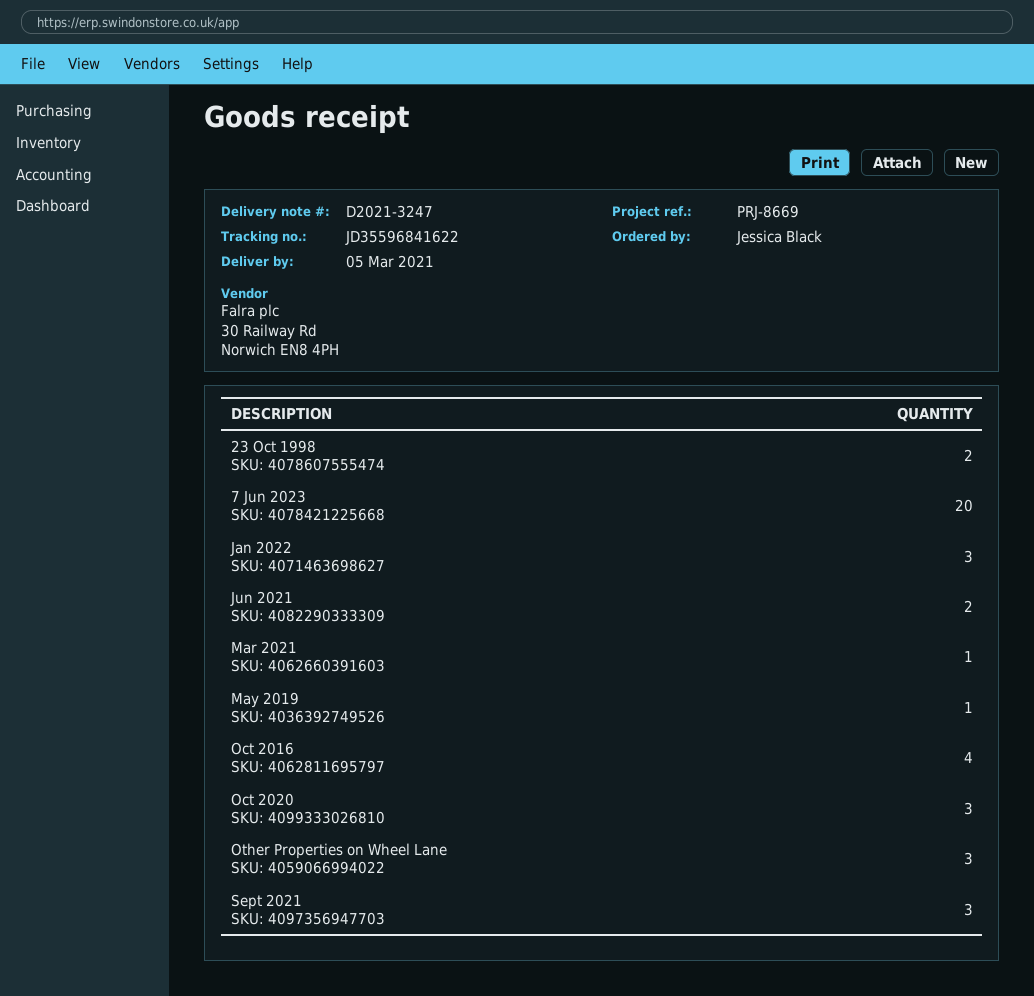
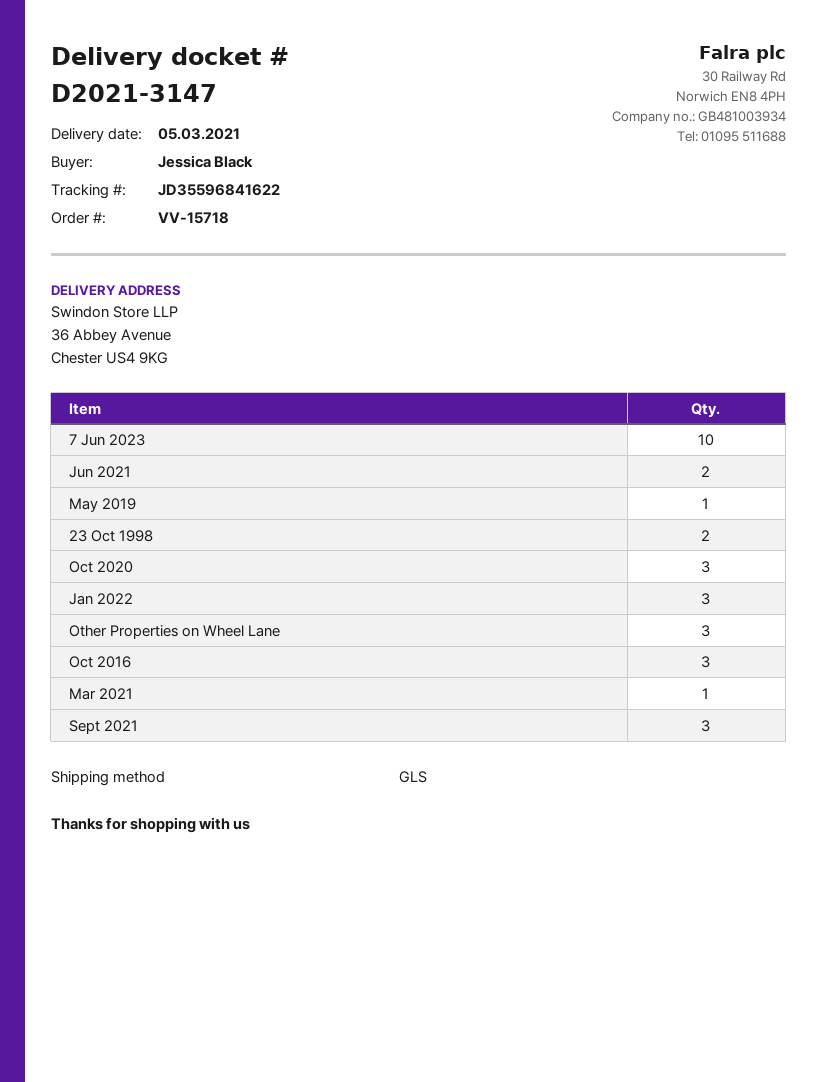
delivery note number: D2021-3247 -> D2021-3147
7 Jun 2023: 20 -> 10
Oct 2016: 4 -> 3

